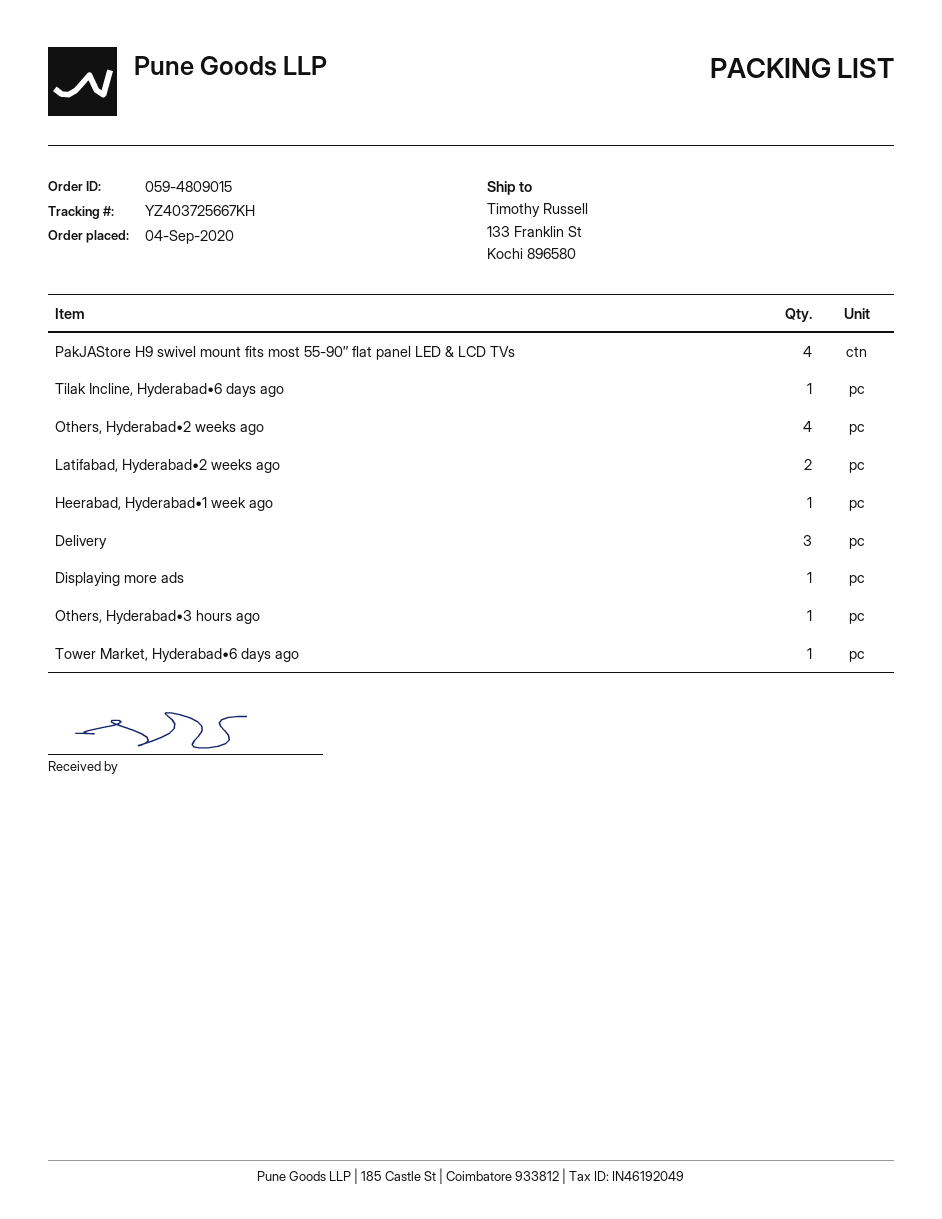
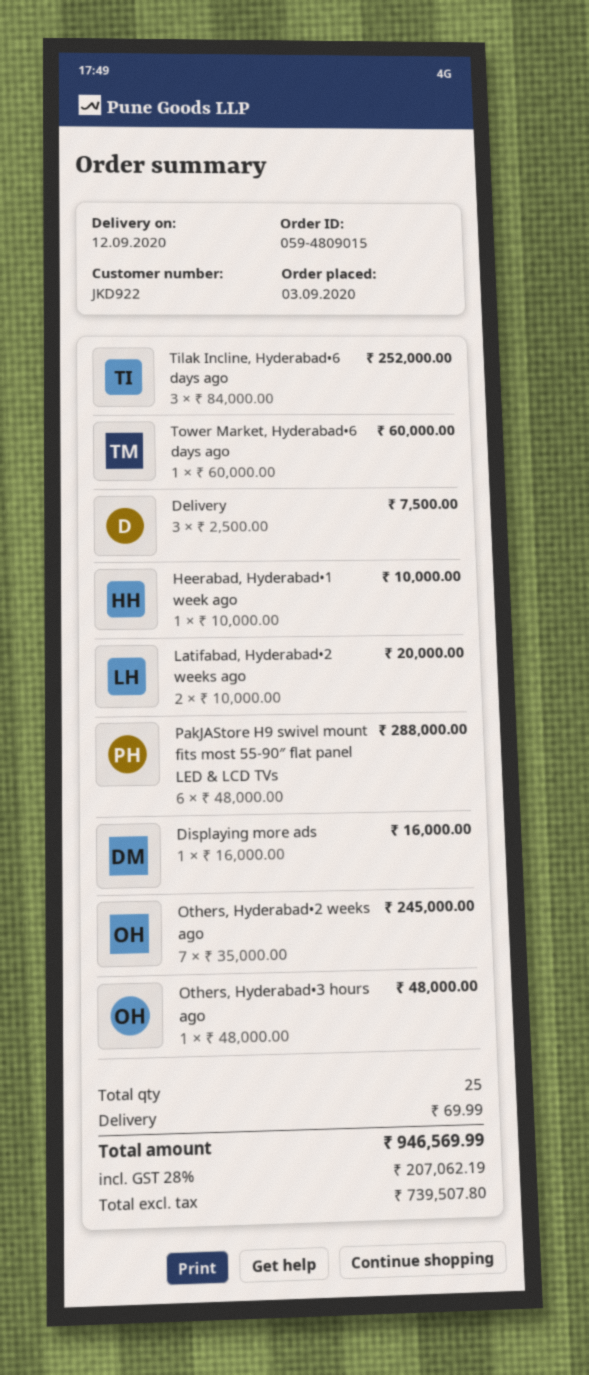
order date: 2020-09-04 -> 2020-09-03
PakJAStore H9 swivel mount fits most 55-90″ flat panel LED & LCD TVs: 4 -> 6
Tilak Incline, Hyderabad•6 days ago: 1 -> 3
Others, Hyderabad•2 weeks ago: 4 -> 7

